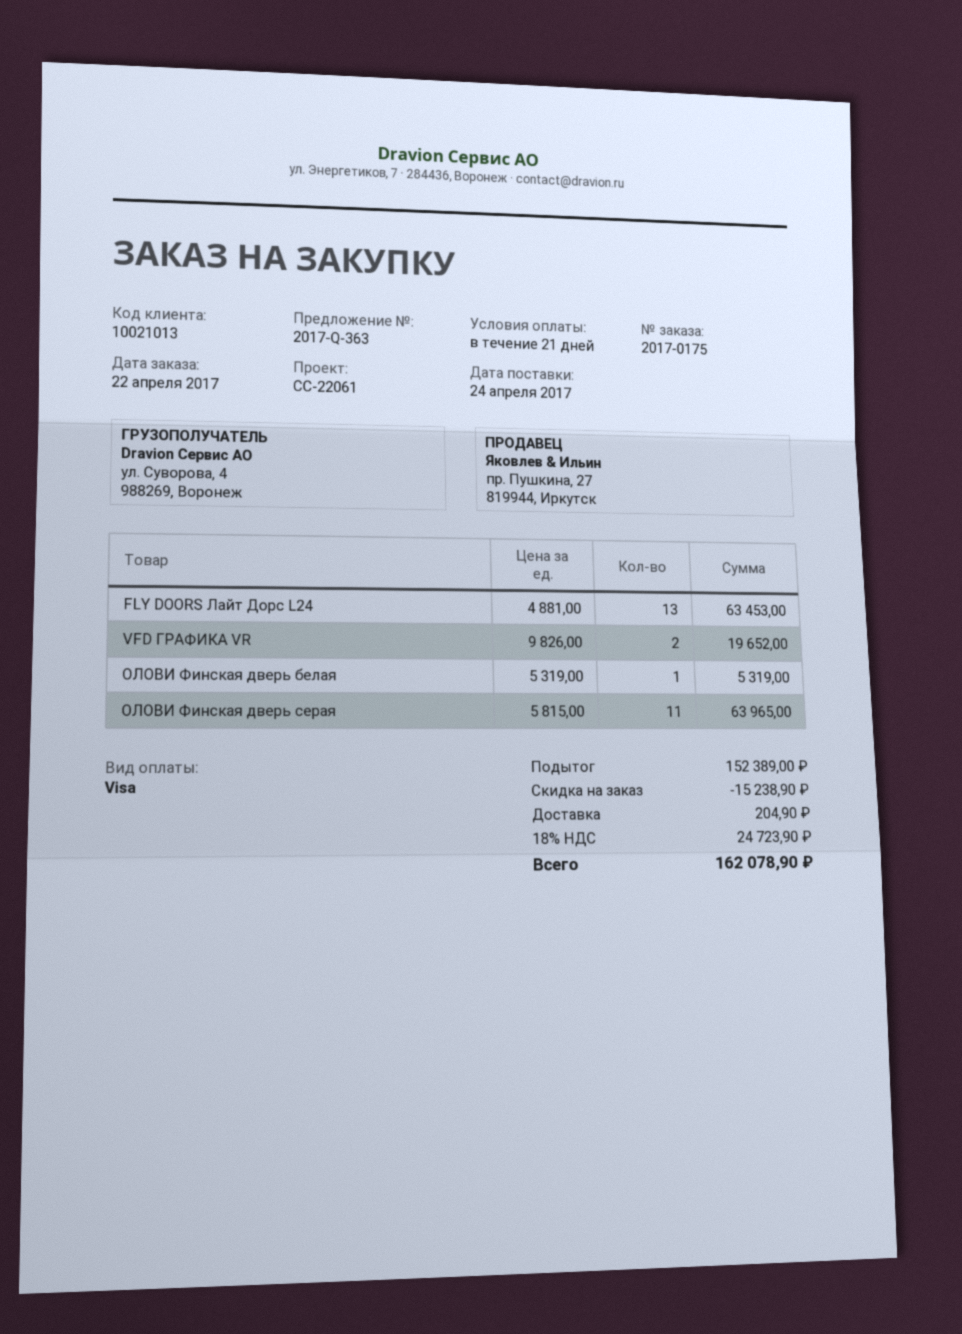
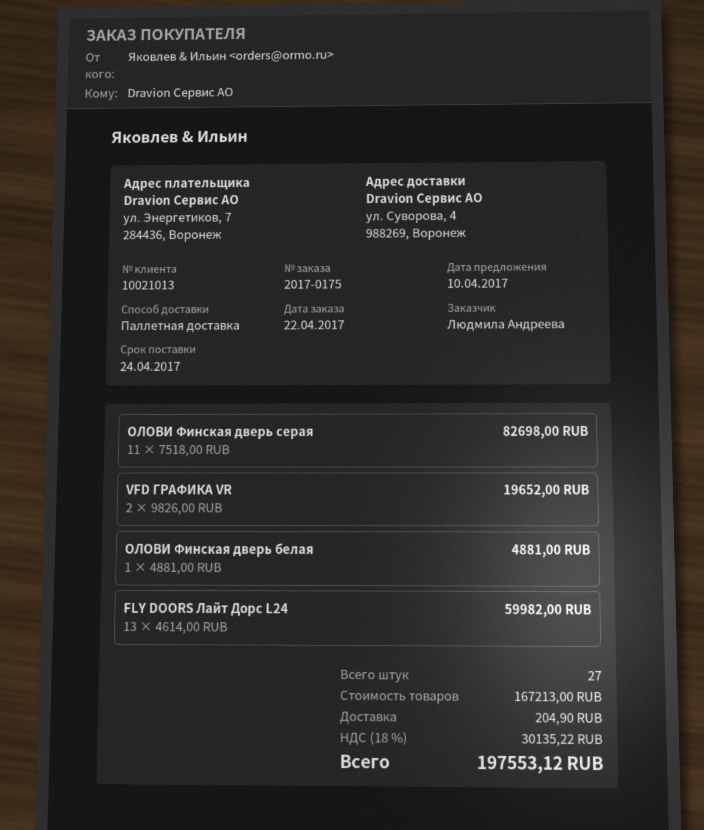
FLY DOORS Лайт Дорс L24: 13 x 4881.00 = 63453.00 -> 13 x 4614.00 = 59982.00
ОЛОВИ Финская дверь белая: 1 x 5319.00 = 5319.00 -> 1 x 4881.00 = 4881.00
ОЛОВИ Финская дверь серая: 11 x 5815.00 = 63965.00 -> 11 x 7518.00 = 82698.00
subtotal: 152389.00 -> 167213.00
discount: 15238.90 -> none
tax: 18% = 24723.90 -> 18% = 30135.22
total: 162078.90 -> 197553.12

